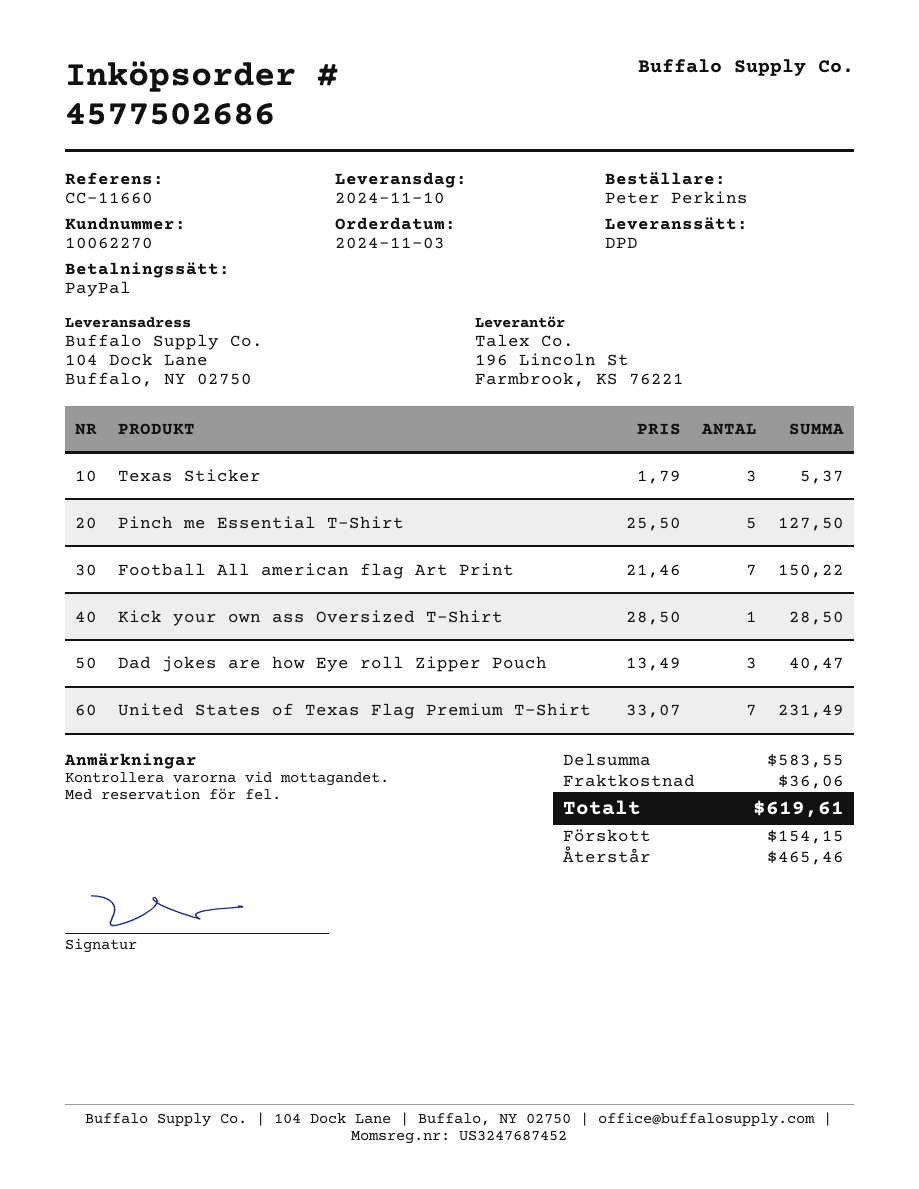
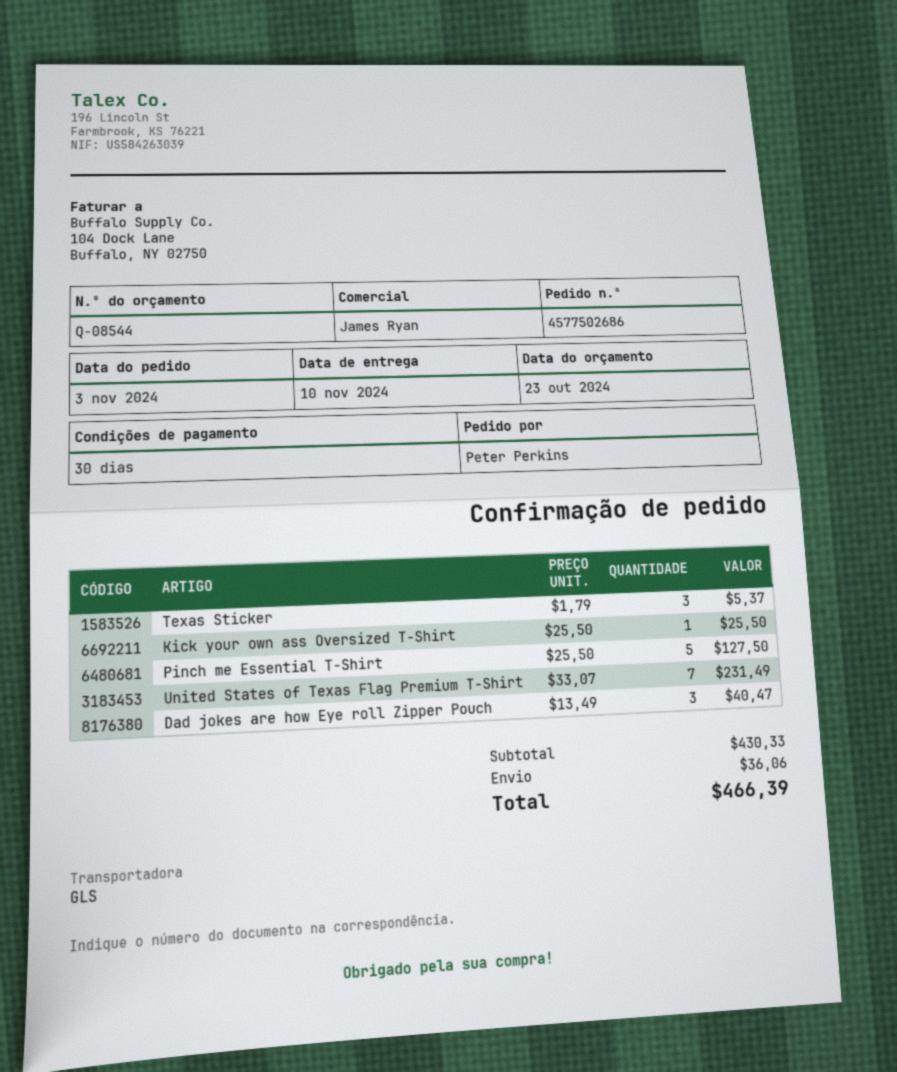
shipping method: DPD -> GLS
Football All american flag Art Print: 7 x 21.46 = 150.22 -> none
Kick your own ass Oversized T-Shirt: 1 x 28.50 = 28.50 -> 1 x 25.50 = 25.50
subtotal: 583.55 -> 430.33
total: 619.61 -> 466.39

